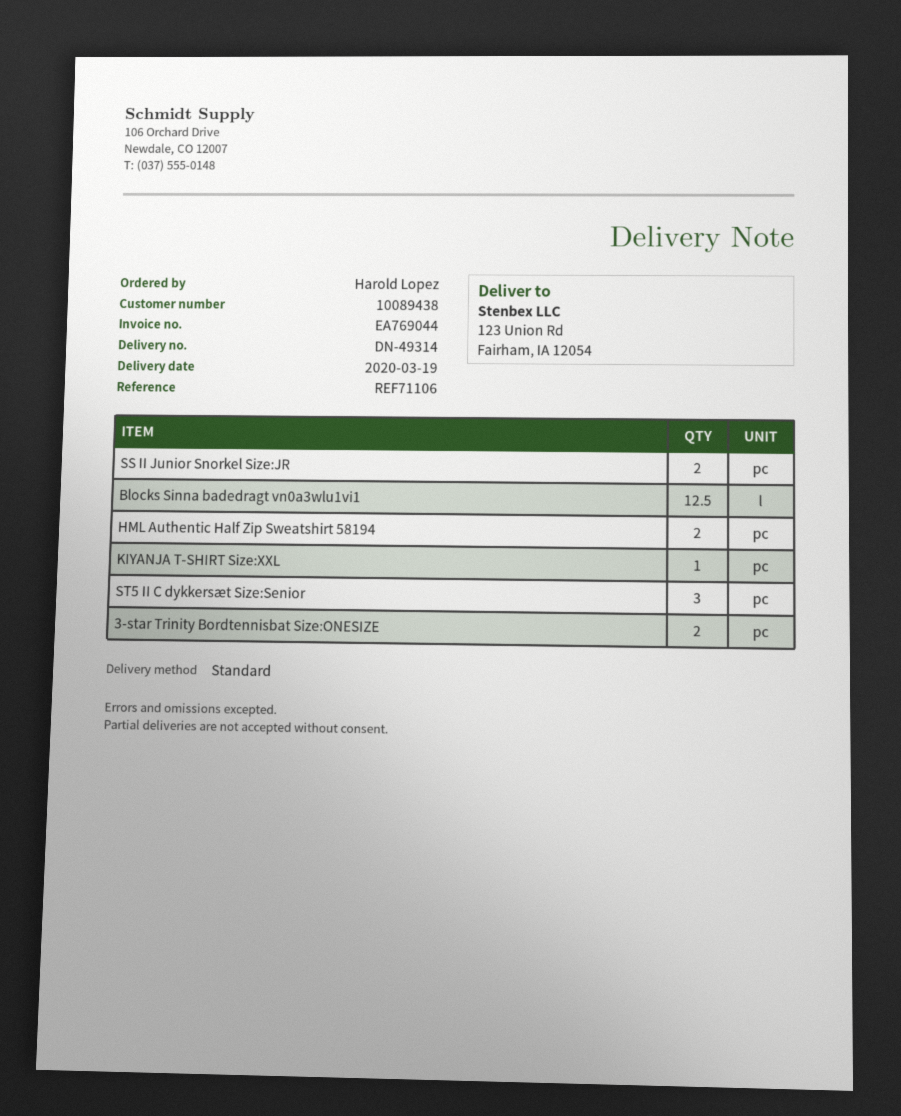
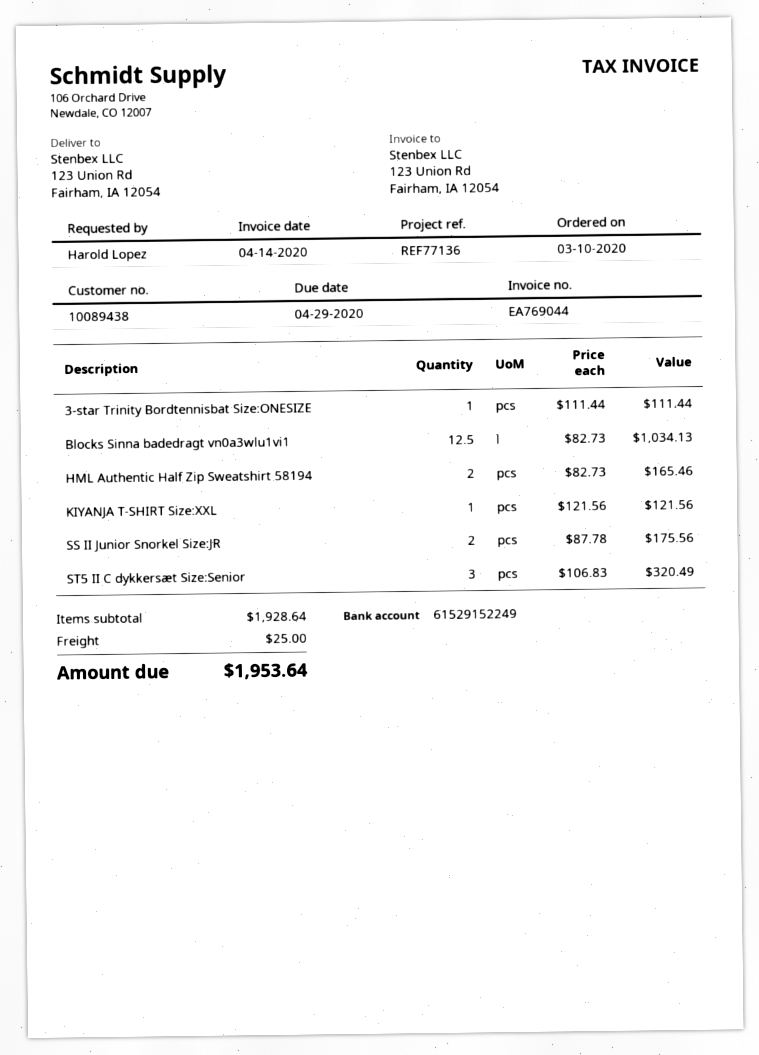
reference: REF71106 -> REF77136
3-star Trinity Bordtennisbat Size:ONESIZE: 2 -> 1

